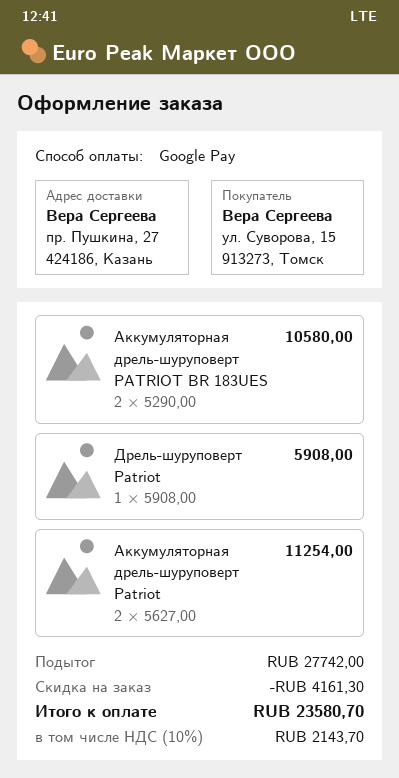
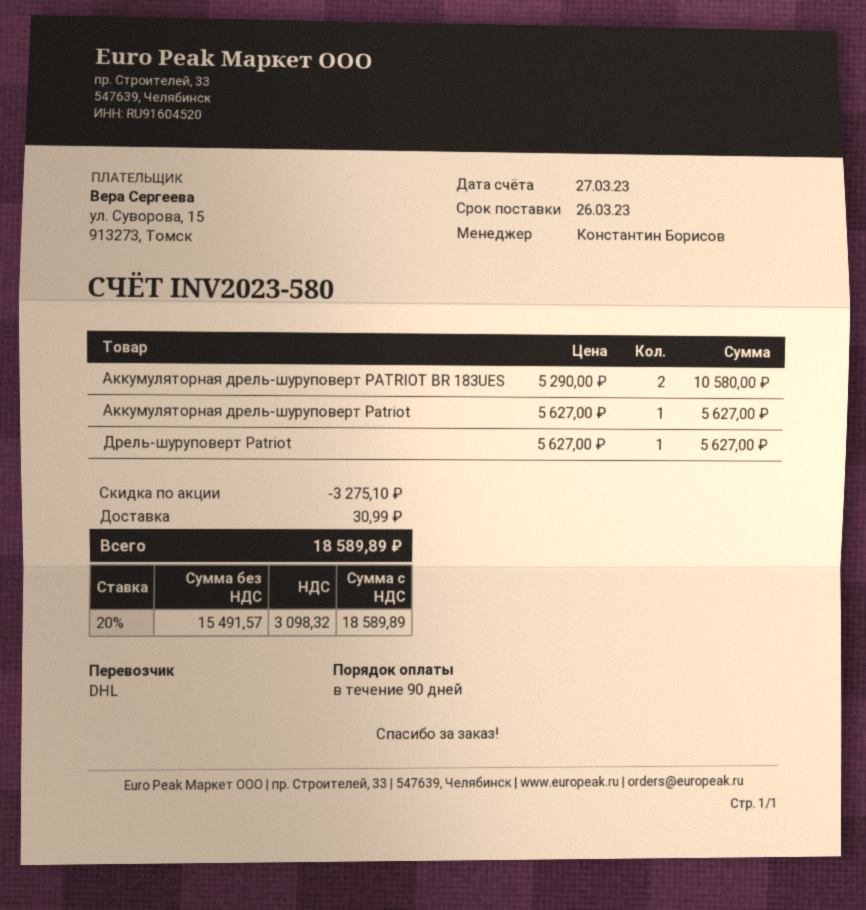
Дрель-шуруповерт Patriot: 1 x 5908.00 = 5908.00 -> 1 x 5627.00 = 5627.00
Аккумуляторная дрель-шуруповерт Patriot: 2 x 5627.00 = 11254.00 -> 1 x 5627.00 = 5627.00
discount: 4161.30 -> 3275.10
shipping: none -> 30.99
tax: 10% = 2143.70 -> 20% = 3098.32
total: 23580.70 -> 18589.89

